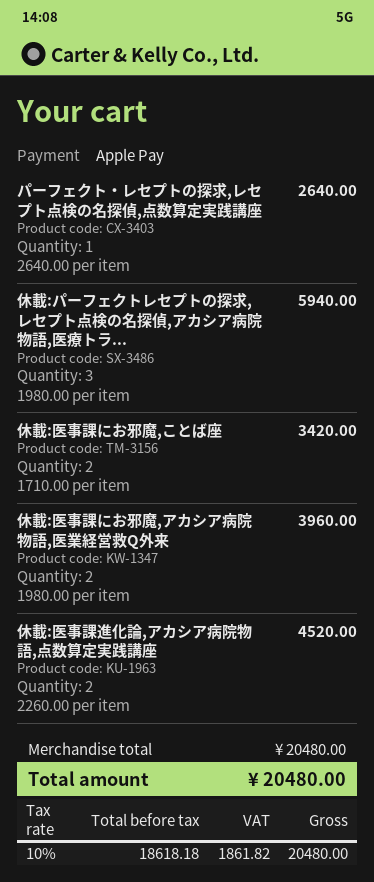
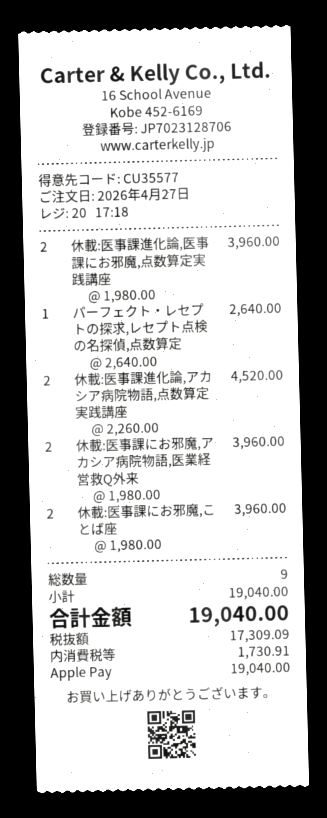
休載:パーフェクトレセプトの探求,レセプト点検の名探偵,アカシア病院物語,医療トラ...: 3 x 1980.00 = 5940.00 -> none
休載:医事課にお邪魔,ことば座: 2 x 1710.00 = 3420.00 -> 2 x 1980.00 = 3960.00
休載:医事課進化論,医事課にお邪魔,点数算定実践講座: none -> 2 x 1980.00 = 3960.00
subtotal: 20480.00 -> 19040.00
net: 18618.18 -> 17309.09
tax: 1861.82 -> 1730.91
total: 20480.00 -> 19040.00

